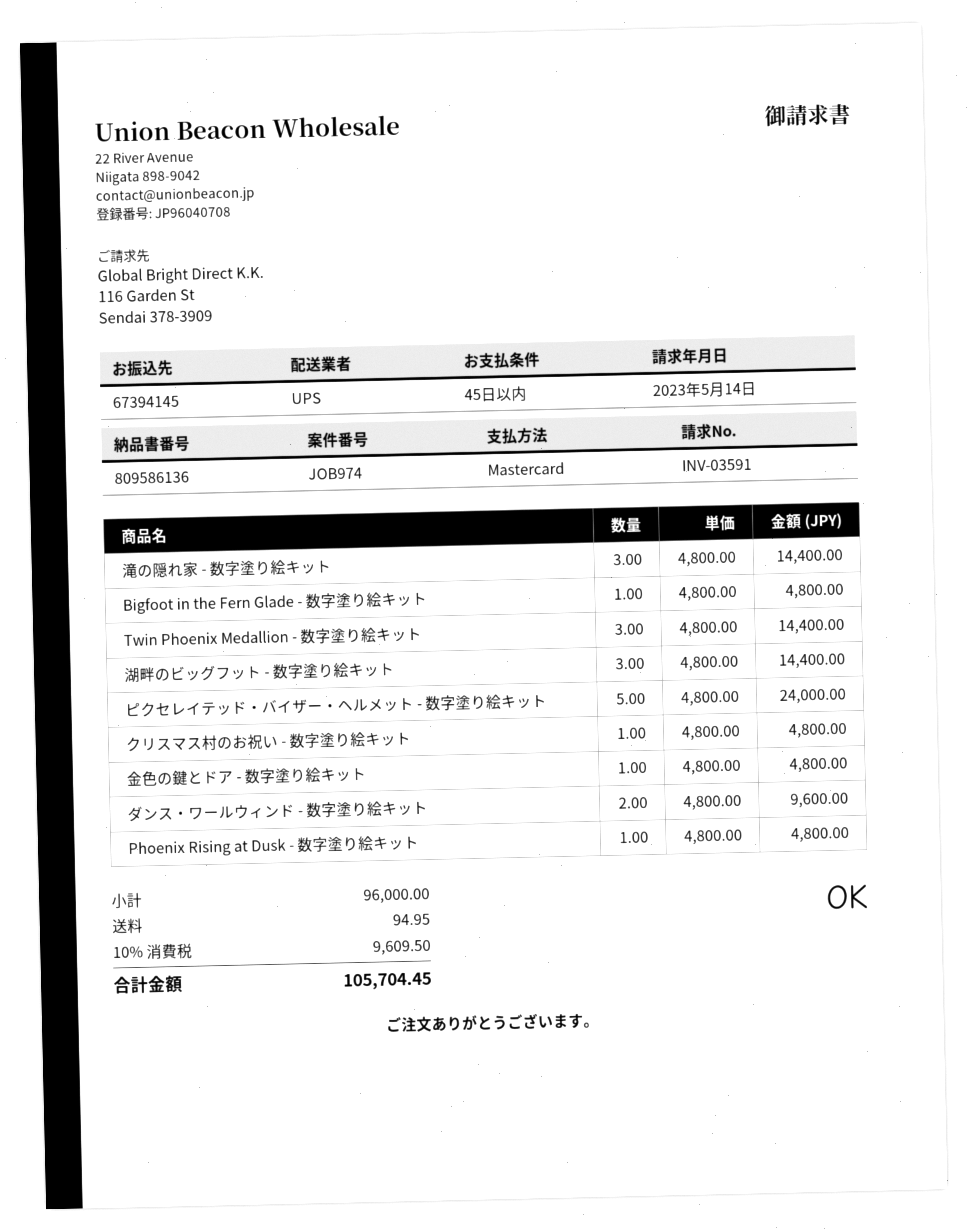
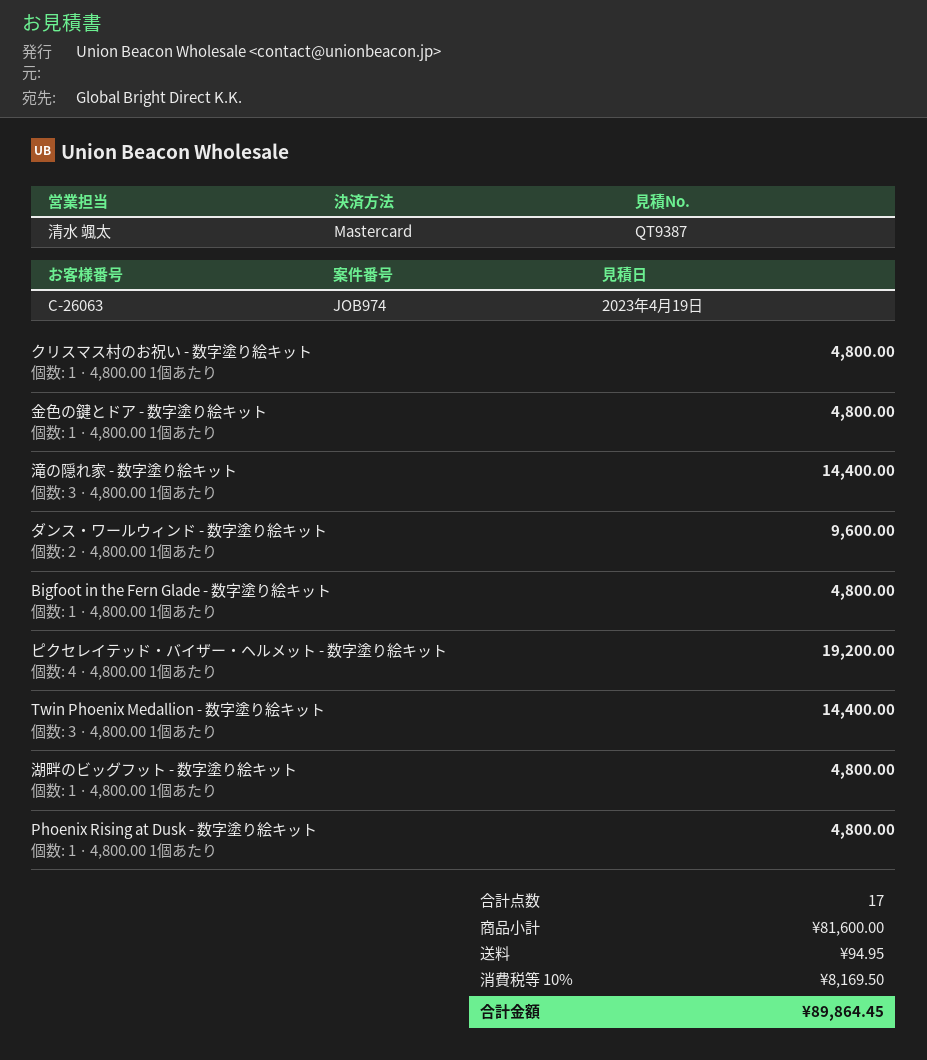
湖畔のビッグフット - 数字塗り絵キット: 3 x 4800.00 = 14400.00 -> 1 x 4800.00 = 4800.00
ピクセレイテッド・バイザー・ヘルメット - 数字塗り絵キット: 5 x 4800.00 = 24000.00 -> 4 x 4800.00 = 19200.00
subtotal: 96000.00 -> 81600.00
tax: 10% = 9609.50 -> 10% = 8169.50
total: 105704.45 -> 89864.45

